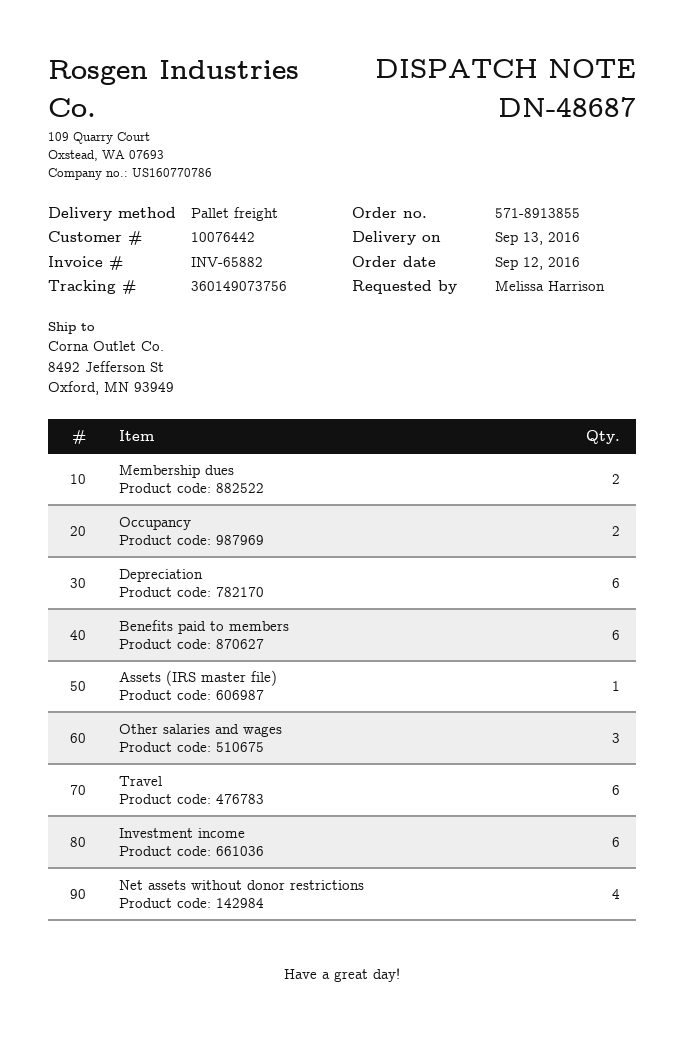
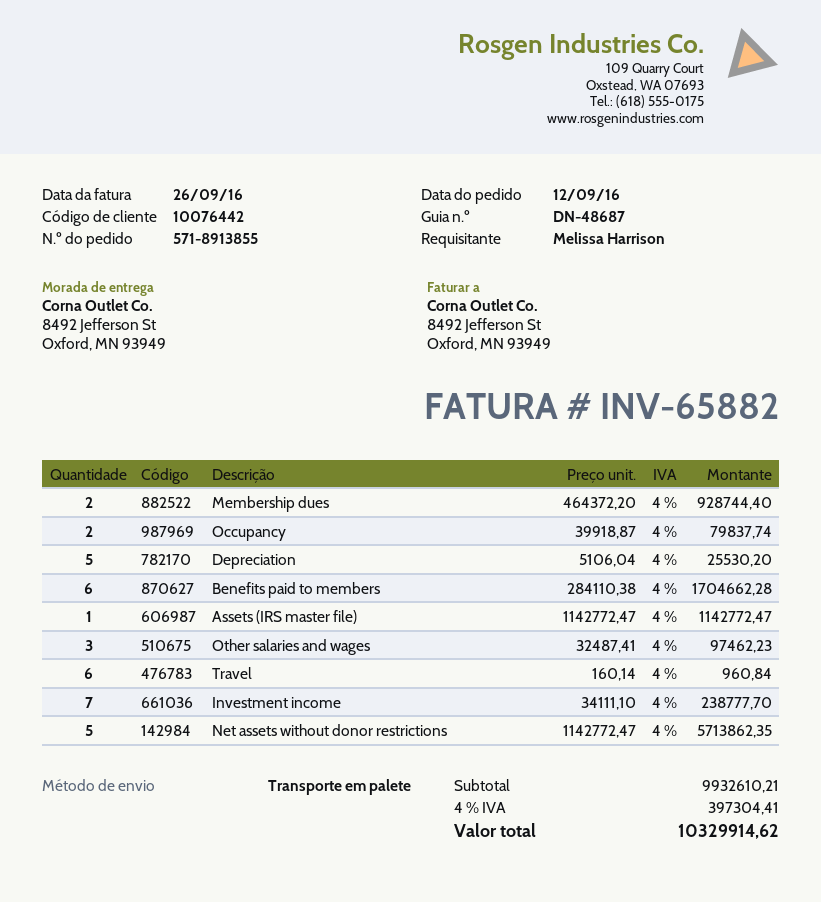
Depreciation: 6 -> 5
Investment income: 6 -> 7
Net assets without donor restrictions: 4 -> 5

